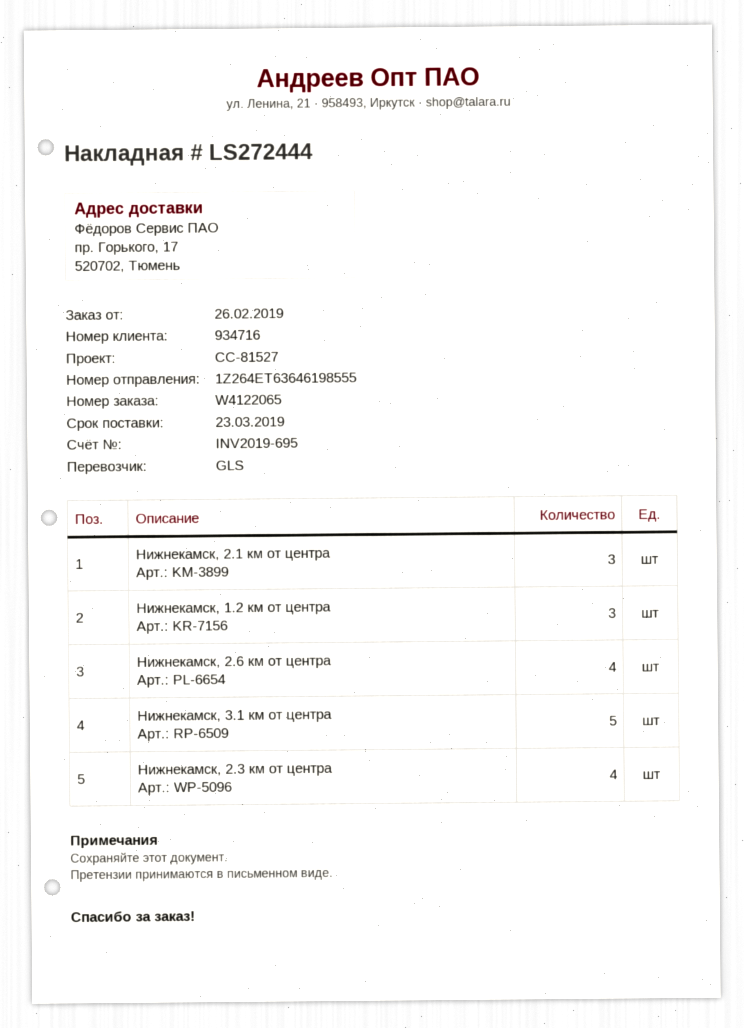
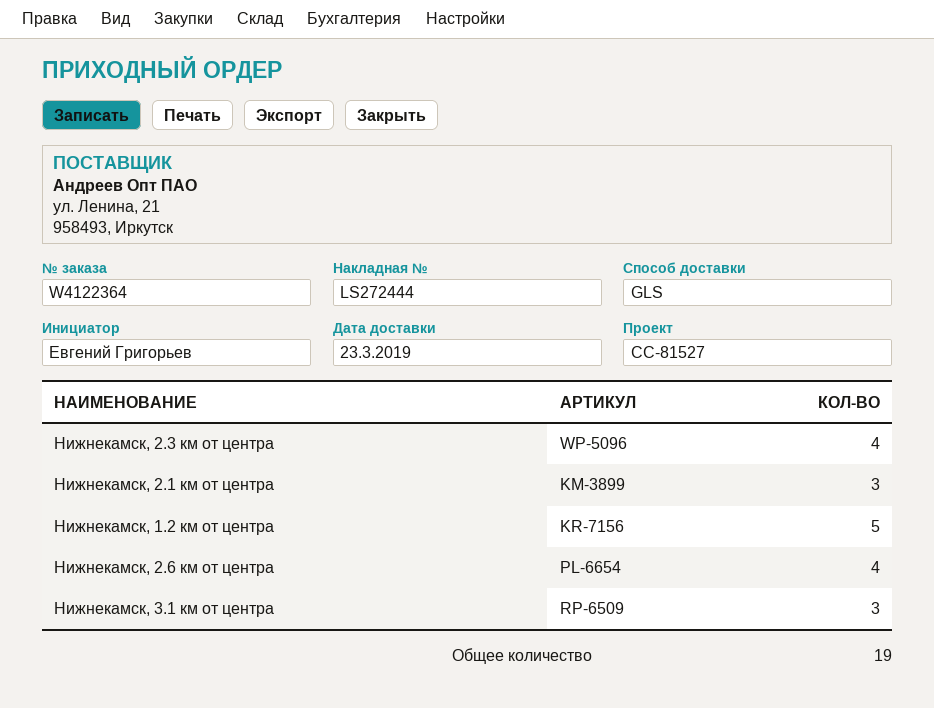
order number: W4122065 -> W4122364
Нижнекамск, 1.2 км от центра: 3 -> 5
Нижнекамск, 3.1 км от центра: 5 -> 3

